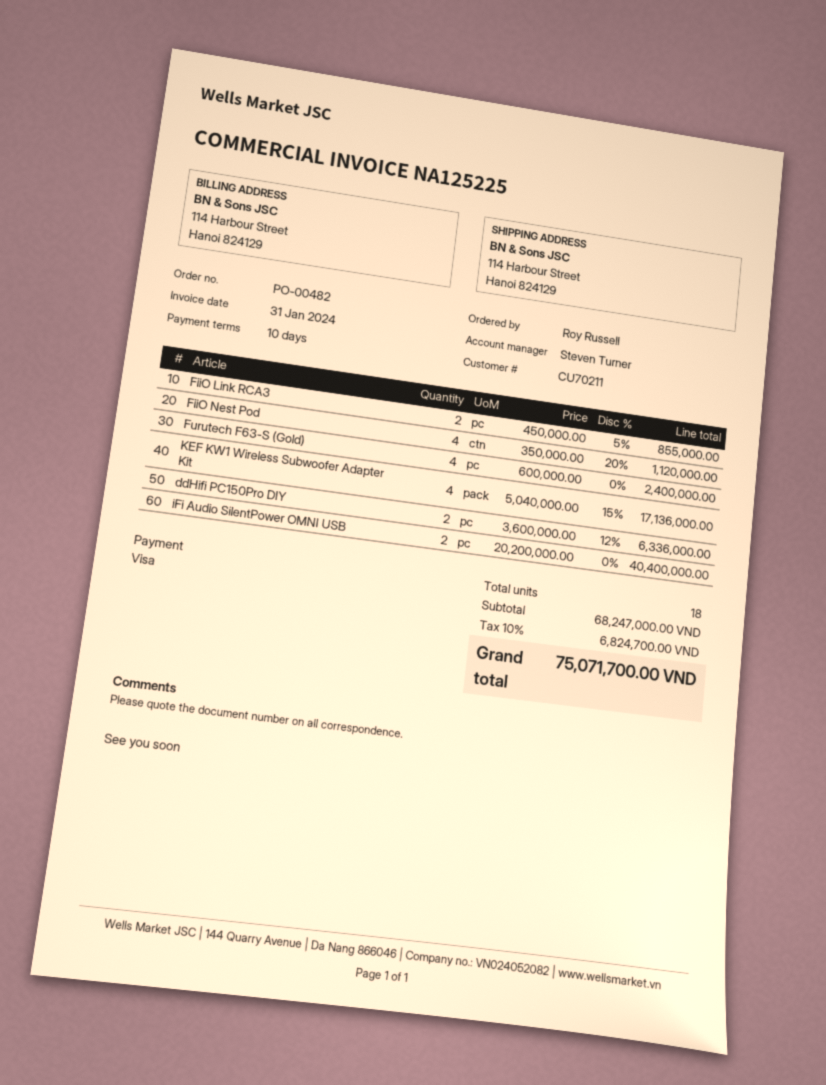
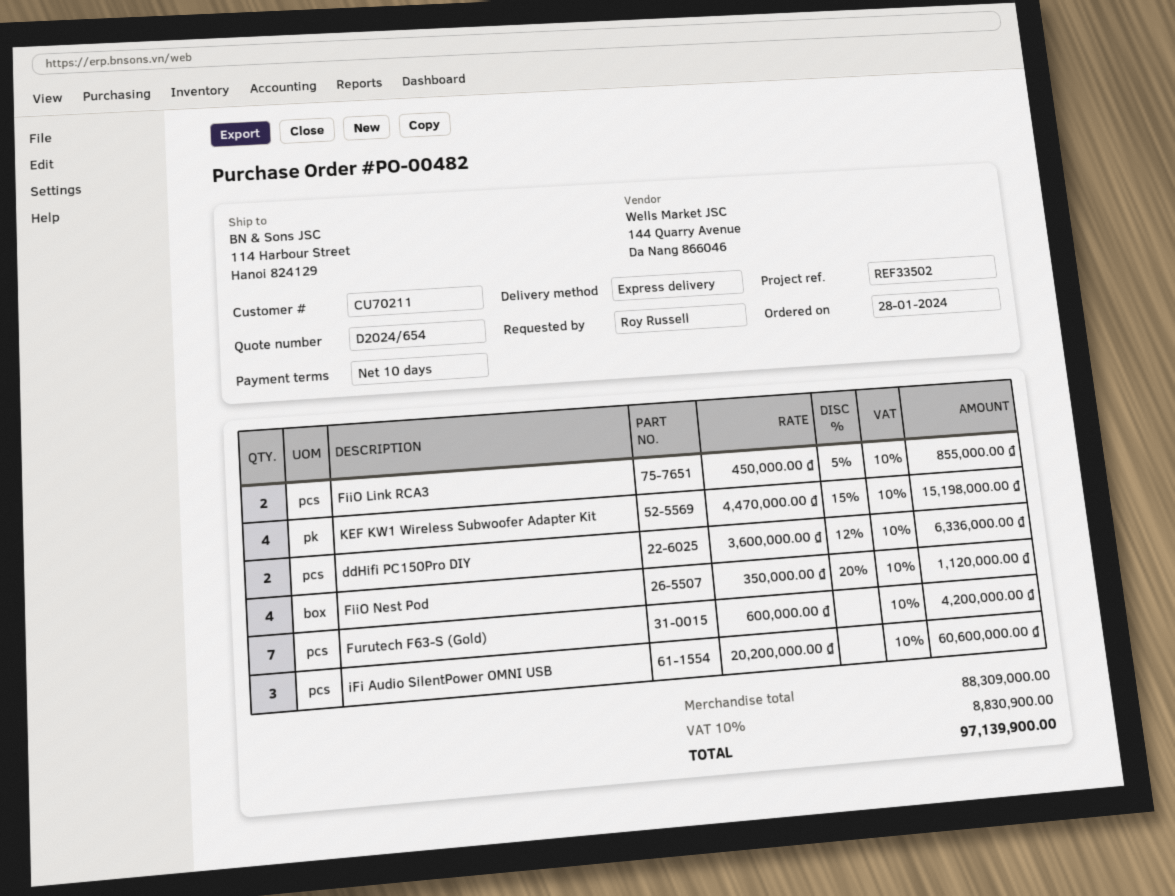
Furutech F63-S (Gold): 4 x 600000.00 = 2400000.00 -> 7 x 600000.00 = 4200000.00
KEF KW1 Wireless Subwoofer Adapter Kit: 4 x 5040000.00 - 15% = 17136000.00 -> 4 x 4470000.00 - 15% = 15198000.00
iFi Audio SilentPower OMNI USB: 2 x 20200000.00 = 40400000.00 -> 3 x 20200000.00 = 60600000.00
subtotal: 68247000.00 -> 88309000.00
tax: 10% = 6824700.00 -> 10% = 8830900.00
total: 75071700.00 -> 97139900.00

